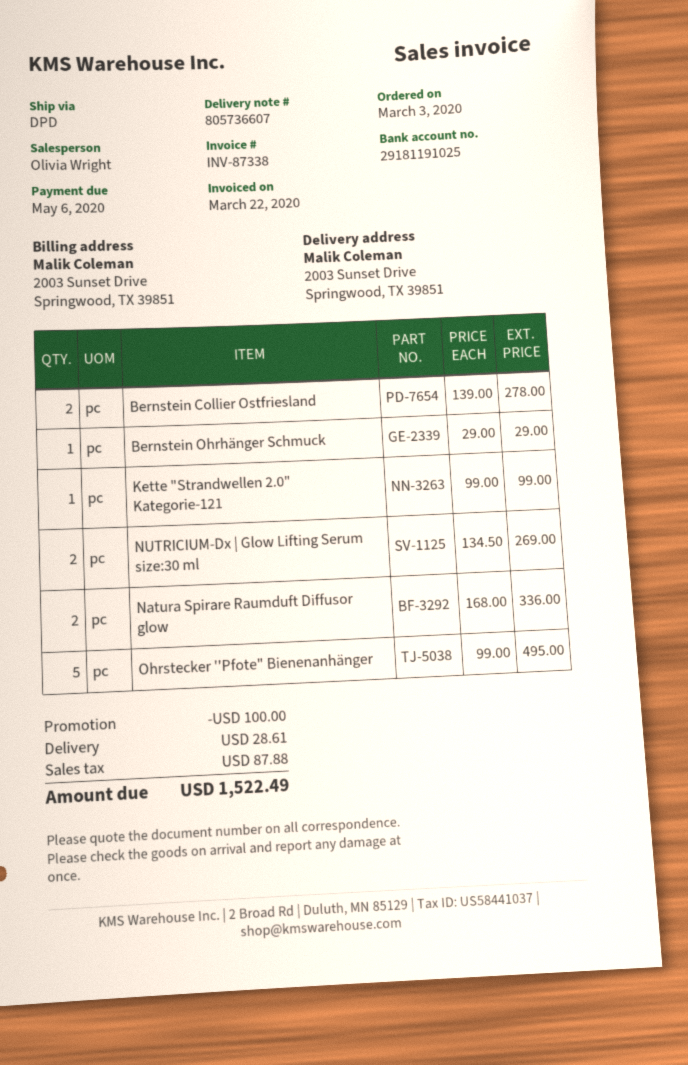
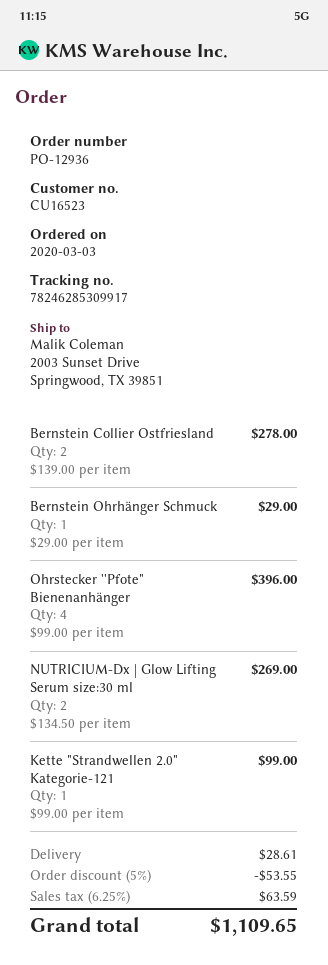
Natura Spirare Raumduft Diffusor glow: 2 x 168.00 = 336.00 -> none
Ohrstecker ''Pfote" Bienenanhänger: 5 x 99.00 = 495.00 -> 4 x 99.00 = 396.00
discount: 100.00 -> 53.55
tax: 87.88 -> 63.59
total: 1522.49 -> 1109.65

